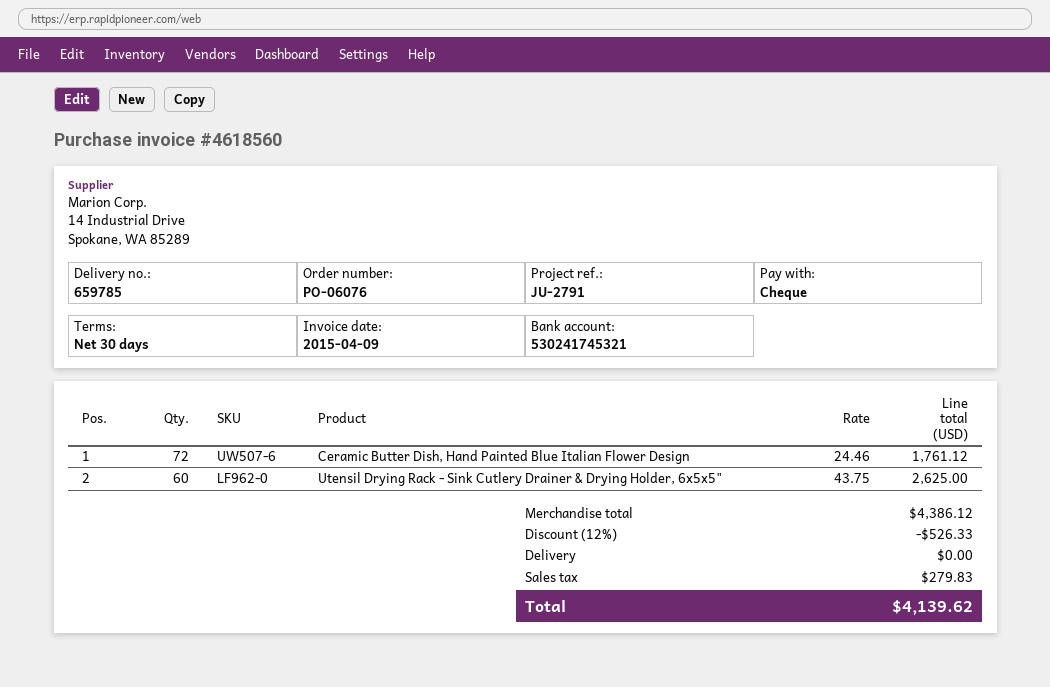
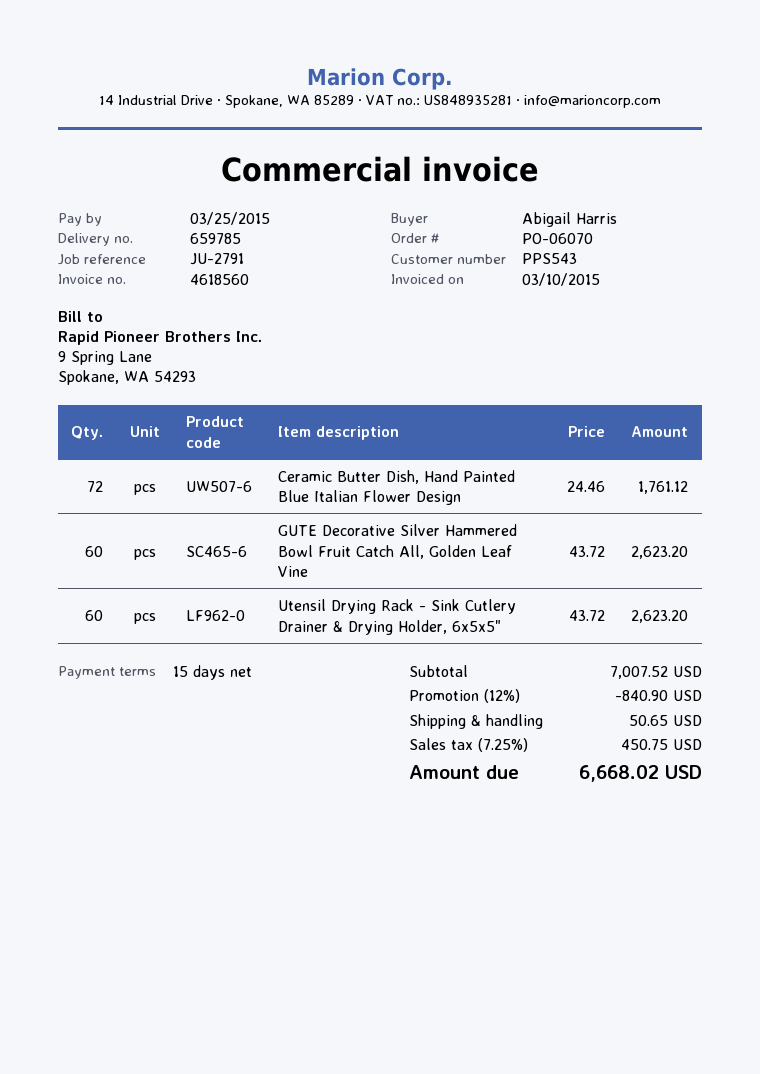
order number: PO-06076 -> PO-06070
invoice date: 2015-04-09 -> 2015-03-10
payment terms: 30 days -> 15 days
Utensil Drying Rack - Sink Cutlery Drainer & Drying Holder, 6x5x5": 60 x 43.75 = 2625.00 -> 60 x 43.72 = 2623.20
GUTE Decorative Silver Hammered Bowl Fruit Catch All, Golden Leaf Vine: none -> 60 x 43.72 = 2623.20
subtotal: 4386.12 -> 7007.52
discount: 12% = 526.33 -> 12% = 840.90
shipping: 0.00 -> 50.65
tax: 279.83 -> 450.75
total: 4139.62 -> 6668.02

